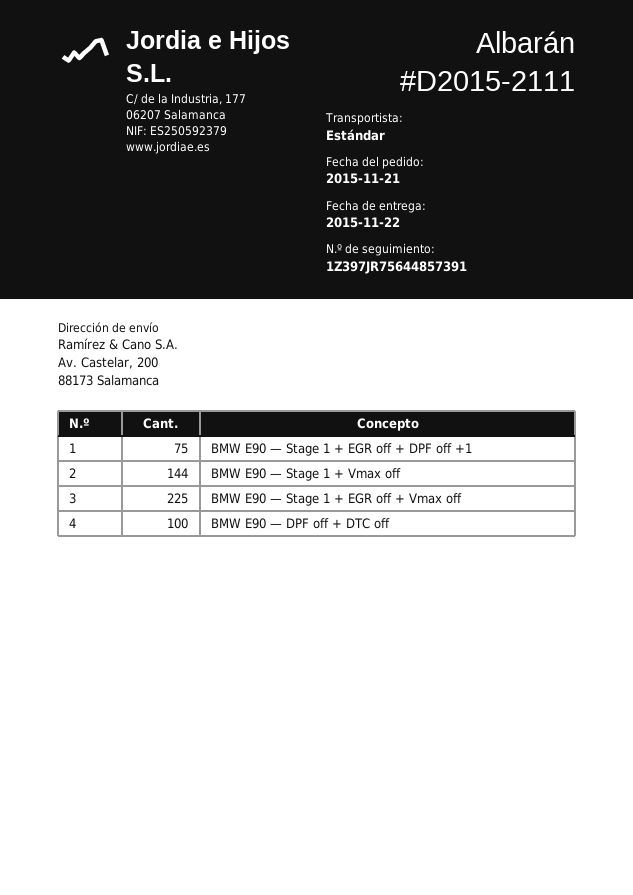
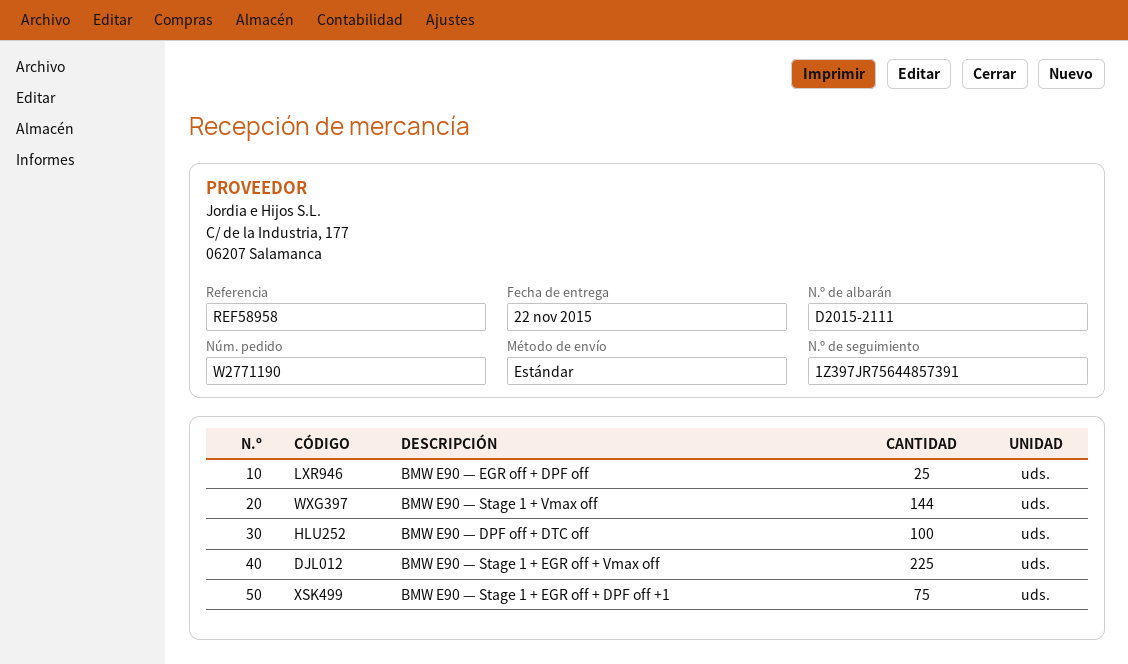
BMW E90 — EGR off + DPF off: none -> 25

